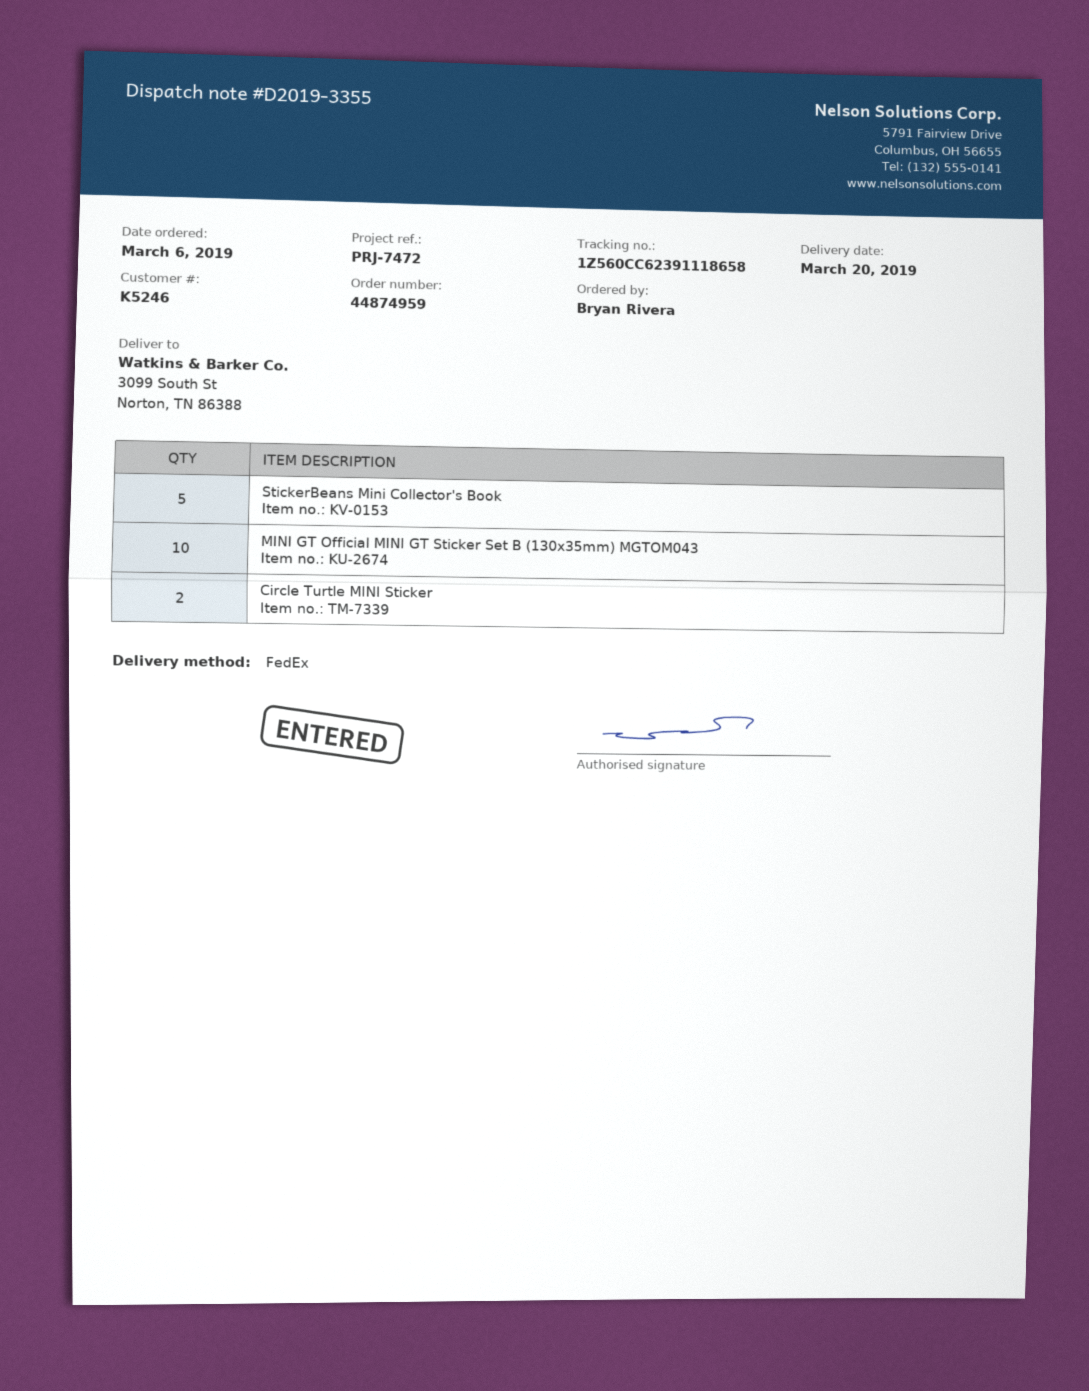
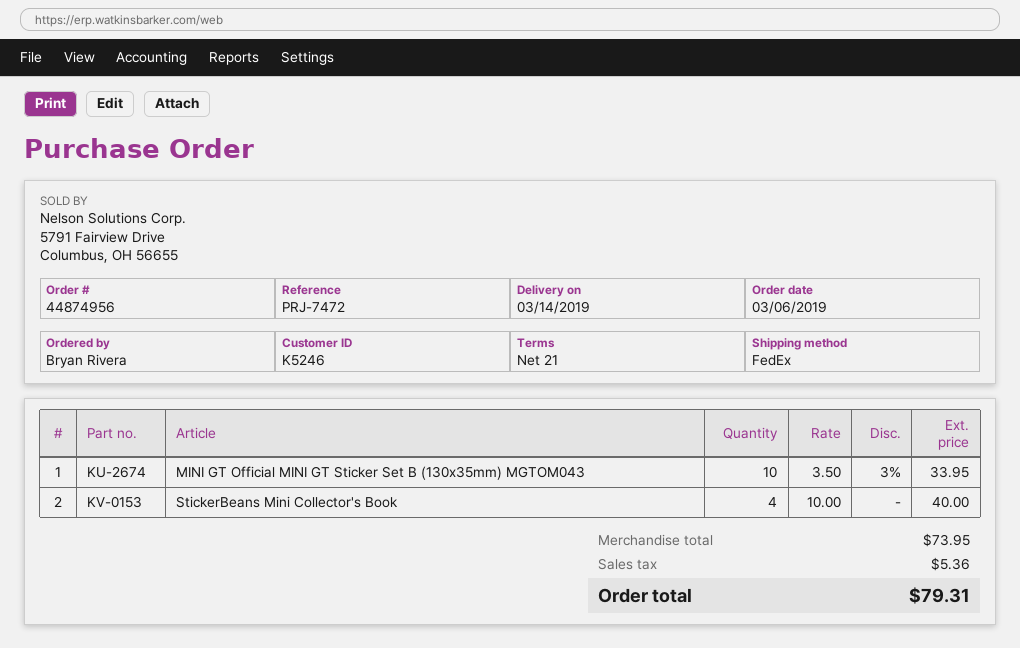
order number: 44874959 -> 44874956
delivery date: 2019-03-20 -> 2019-03-14
StickerBeans Mini Collector's Book: 5 -> 4
Circle Turtle MINI Sticker: 2 -> none

